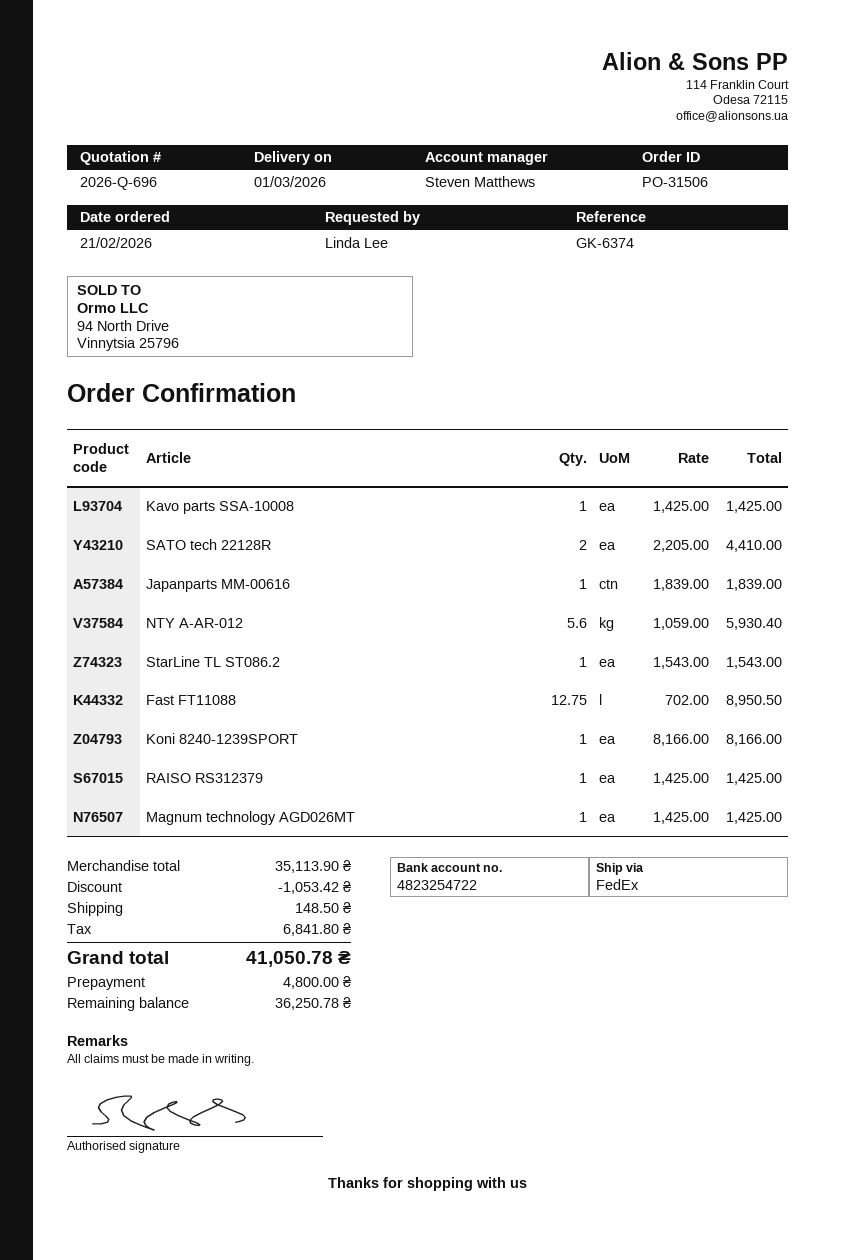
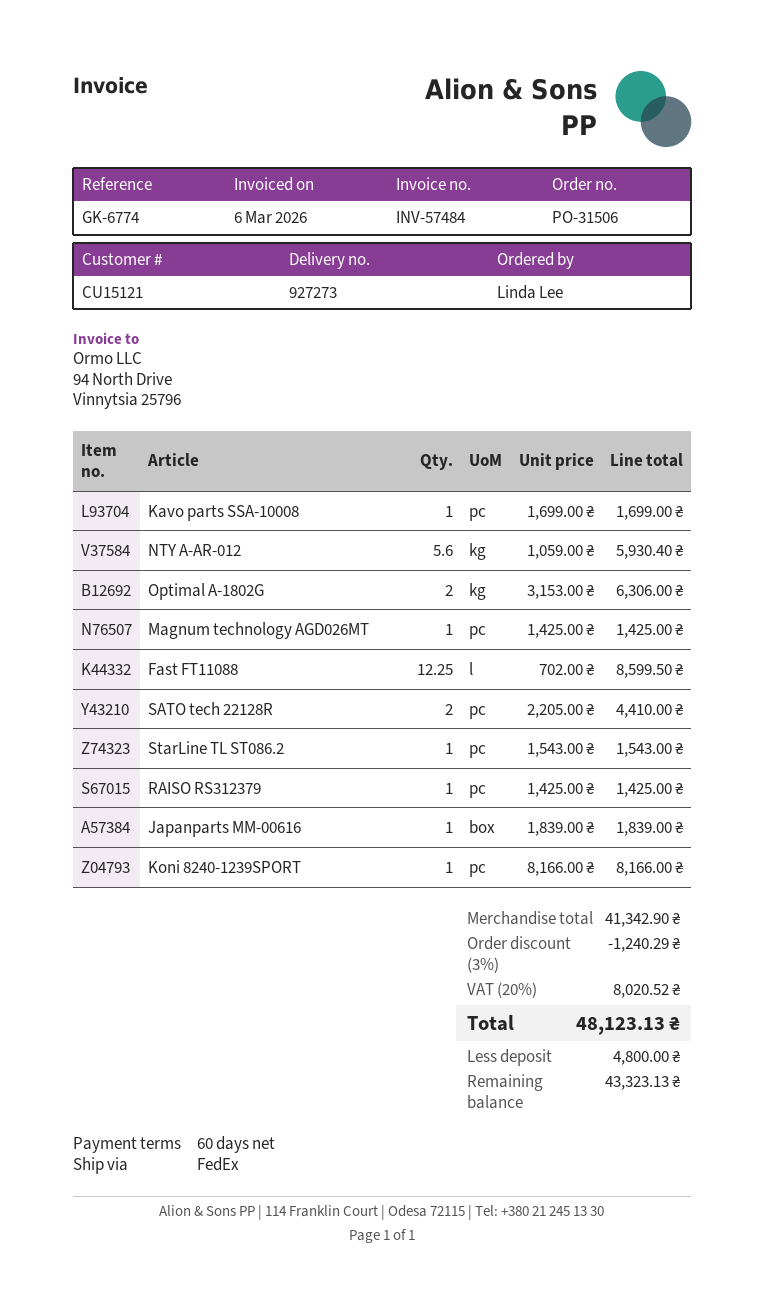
reference: GK-6374 -> GK-6774
Kavo parts SSA-10008: 1 x 1425.00 = 1425.00 -> 1 x 1699.00 = 1699.00
Fast FT11088: 12.75 x 702.00 = 8950.50 -> 12.25 x 702.00 = 8599.50
Optimal A-1802G: none -> 2 x 3153.00 = 6306.00
subtotal: 35113.90 -> 41342.90
discount: 1053.42 -> 1240.29
shipping: 148.50 -> none
tax: 6841.80 -> 8020.52
total: 41050.78 -> 48123.13
balance: 36250.78 -> 43323.13

